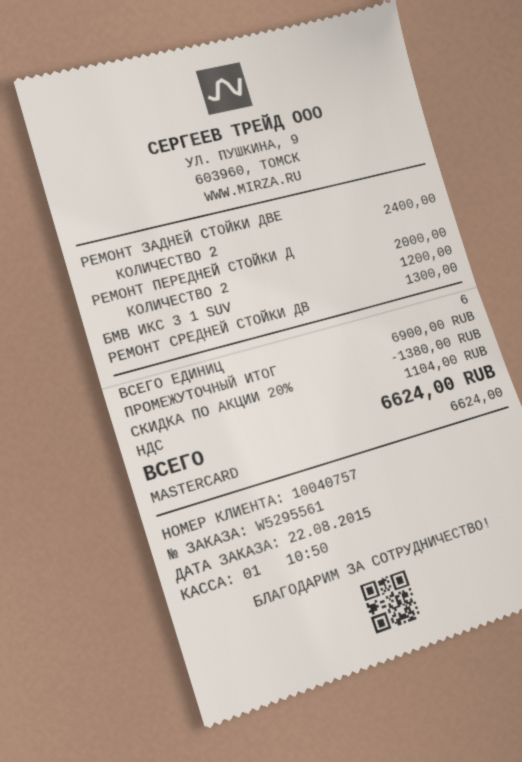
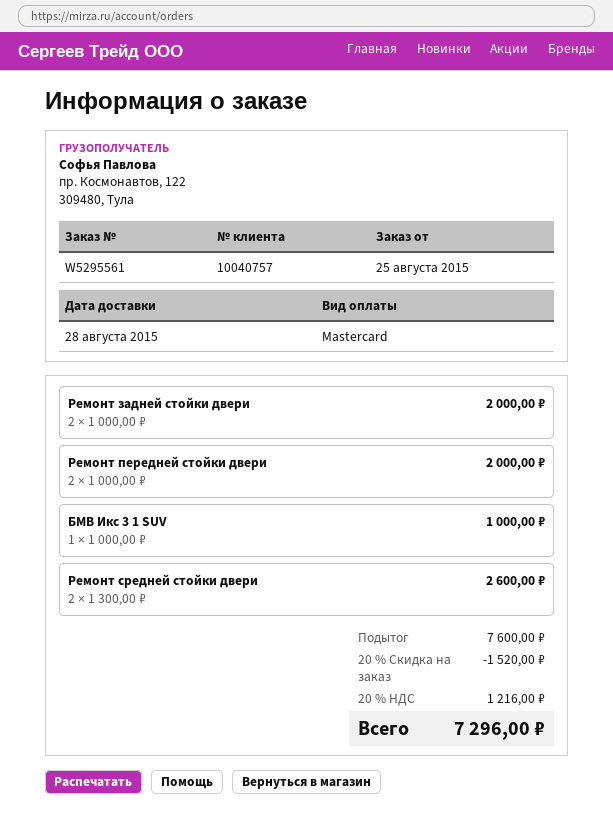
order date: 2015-08-22 -> 2015-08-25
РЕМОНТ ЗАДНЕЙ СТОЙКИ ДВЕ: 2 for 2400.00 -> 2 for 2000.00
БМВ ИКС 3 1 SUV: 1 for 1200.00 -> 1 for 1000.00
РЕМОНТ СРЕДНЕЙ СТОЙКИ ДВ: 1 for 1300.00 -> 2 for 2600.00
subtotal: 6900.00 -> 7600.00
discount: 20% = 1380.00 -> 20% = 1520.00
tax: 1104.00 -> 1216.00
total: 6624.00 -> 7296.00

